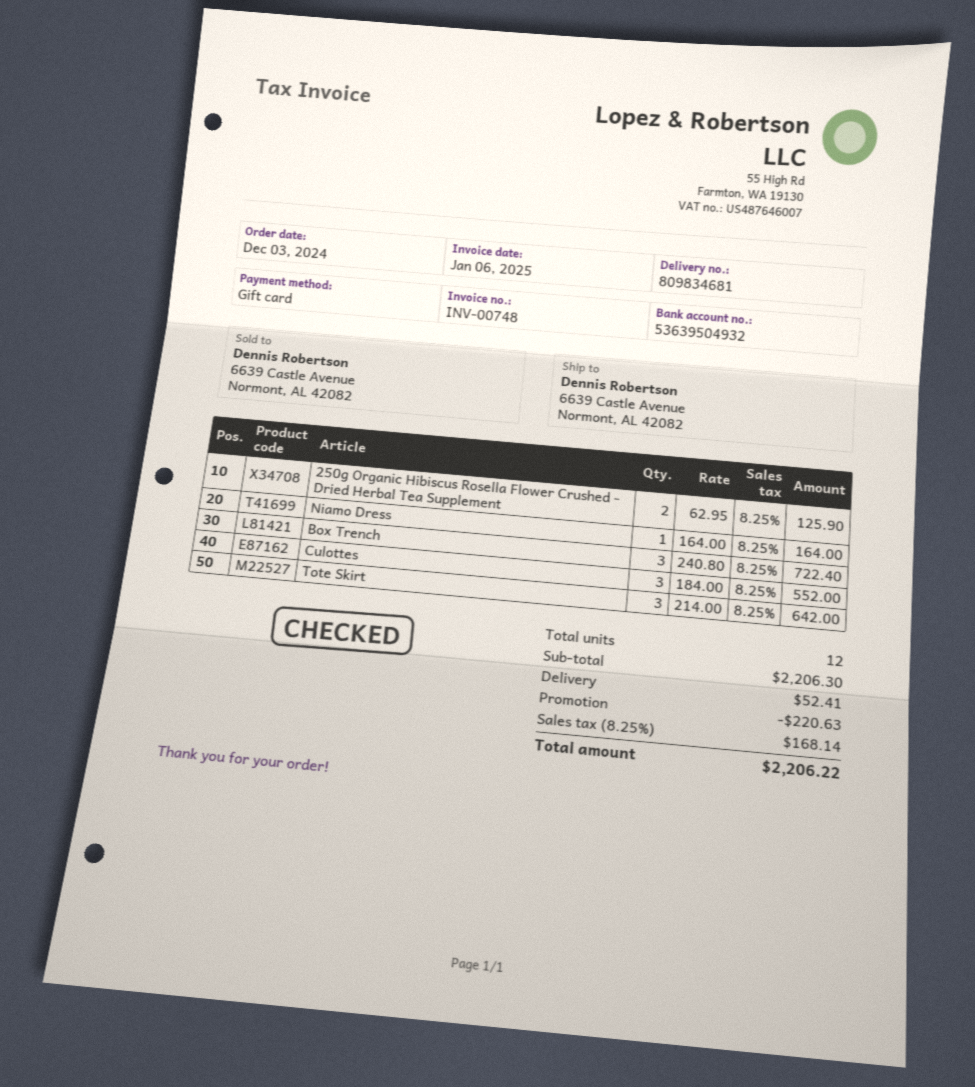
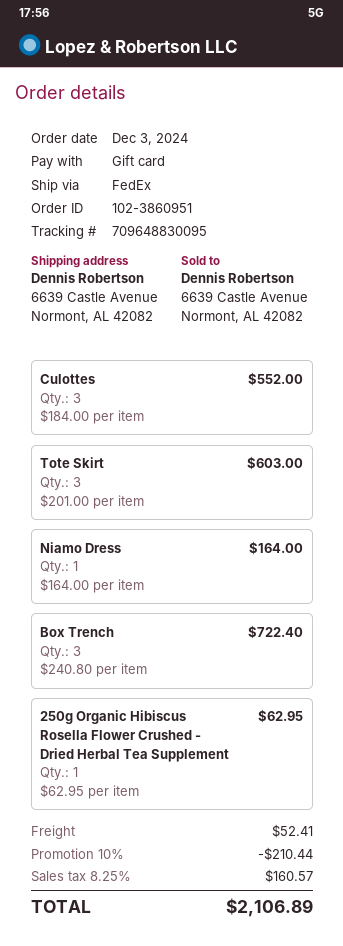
250g Organic Hibiscus Rosella Flower Crushed - Dried Herbal Tea Supplement: 2 x 62.95 = 125.90 -> 1 x 62.95 = 62.95
Tote Skirt: 3 x 214.00 = 642.00 -> 3 x 201.00 = 603.00
discount: 220.63 -> 210.44
tax: 8.25% = 168.14 -> 8.25% = 160.57
total: 2206.22 -> 2106.89

